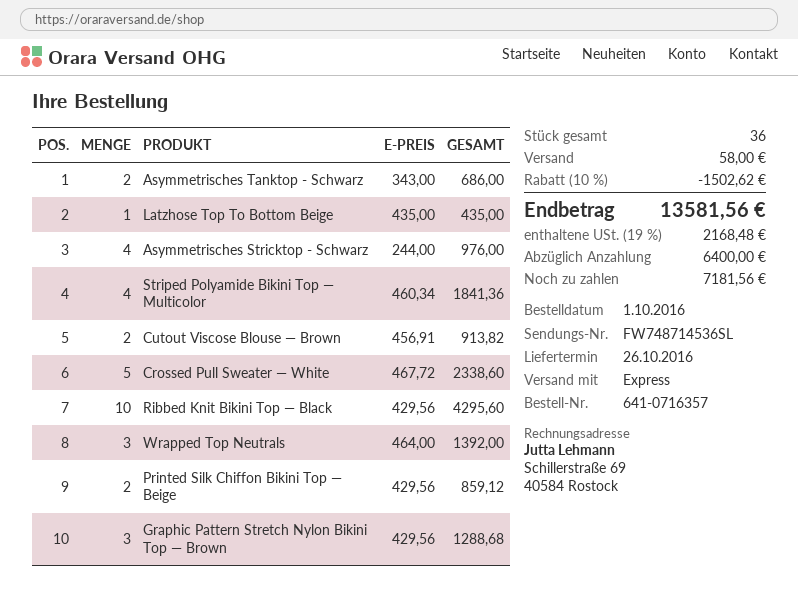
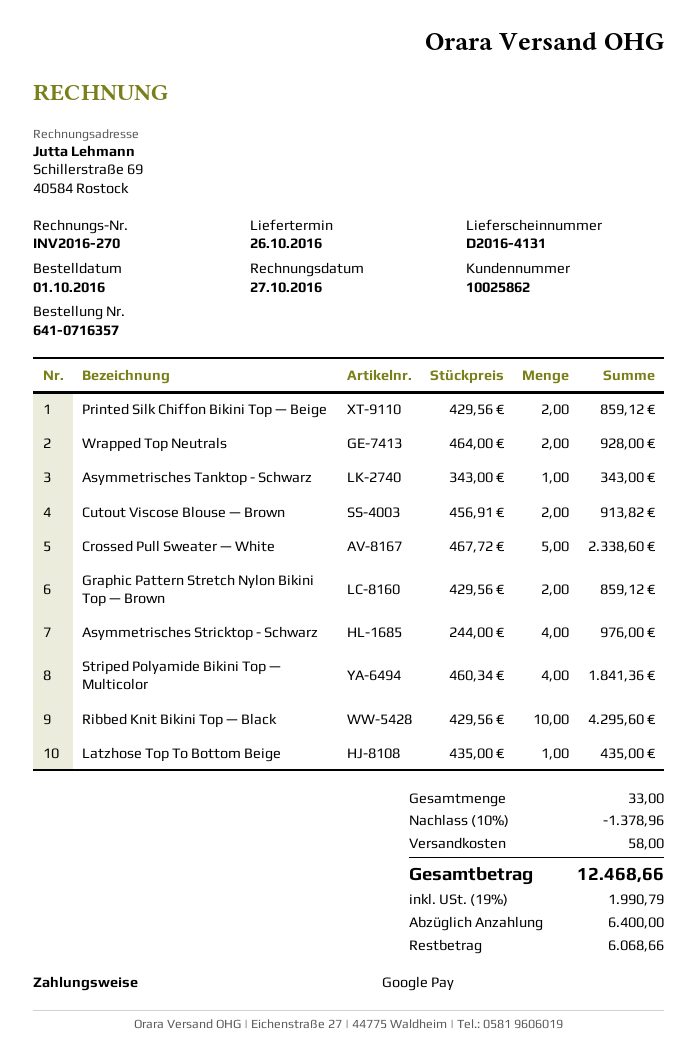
Asymmetrisches Tanktop - Schwarz: 2 x 343.00 = 686.00 -> 1 x 343.00 = 343.00
Wrapped Top Neutrals: 3 x 464.00 = 1392.00 -> 2 x 464.00 = 928.00
Graphic Pattern Stretch Nylon Bikini Top — Brown: 3 x 429.56 = 1288.68 -> 2 x 429.56 = 859.12
total quantity: 36 -> 33
discount: 10% = 1502.62 -> 10% = 1378.96
tax: 19% = 2168.48 -> 19% = 1990.79
total: 13581.56 -> 12468.66
balance: 7181.56 -> 6068.66

